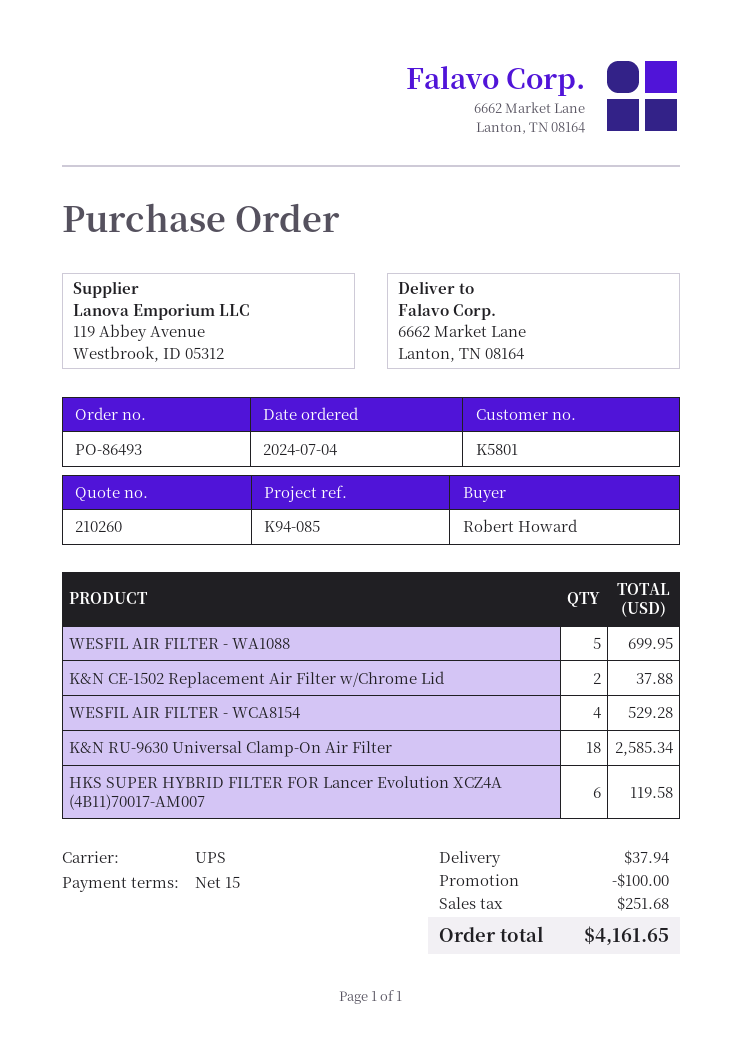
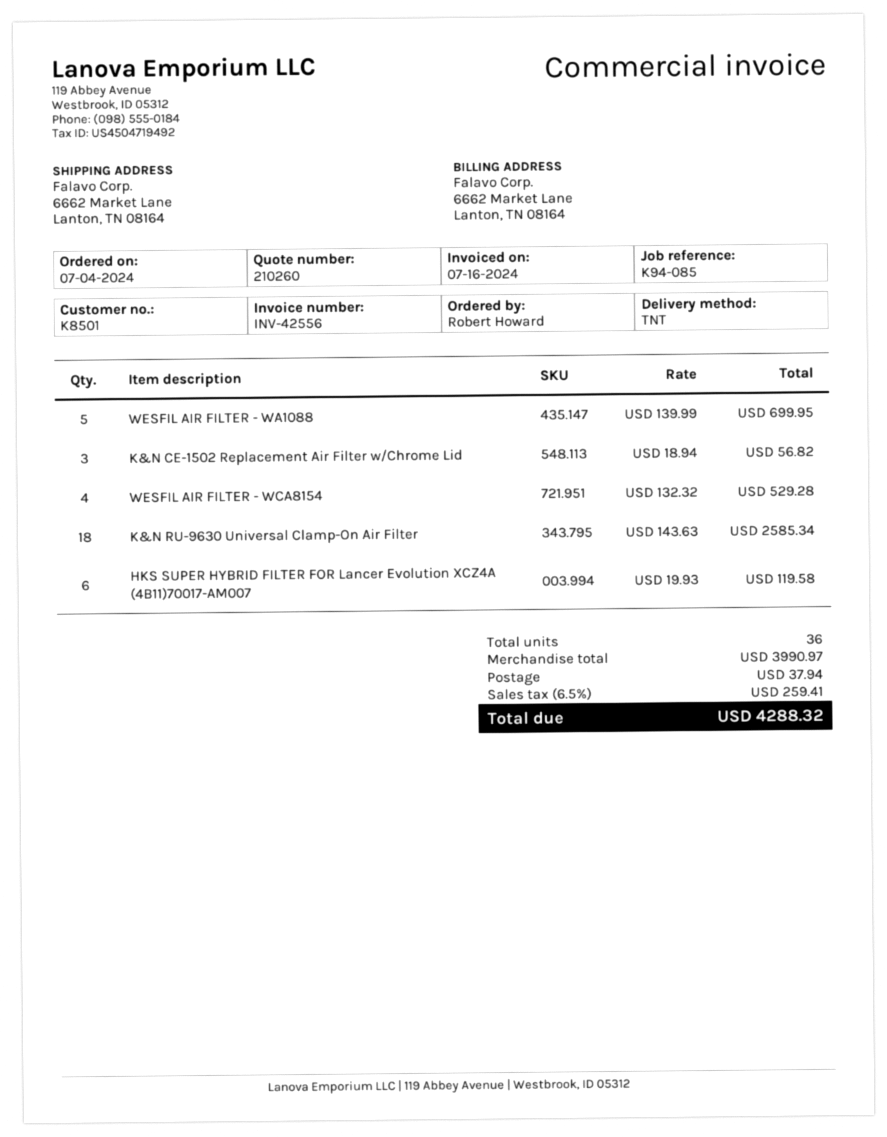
customer number: K5801 -> K8501
shipping method: UPS -> TNT
K&N CE-1502 Replacement Air Filter w/Chrome Lid: 2 for 37.88 -> 3 for 56.82
discount: 100.00 -> none
tax: 251.68 -> 259.41
total: 4161.65 -> 4288.32

